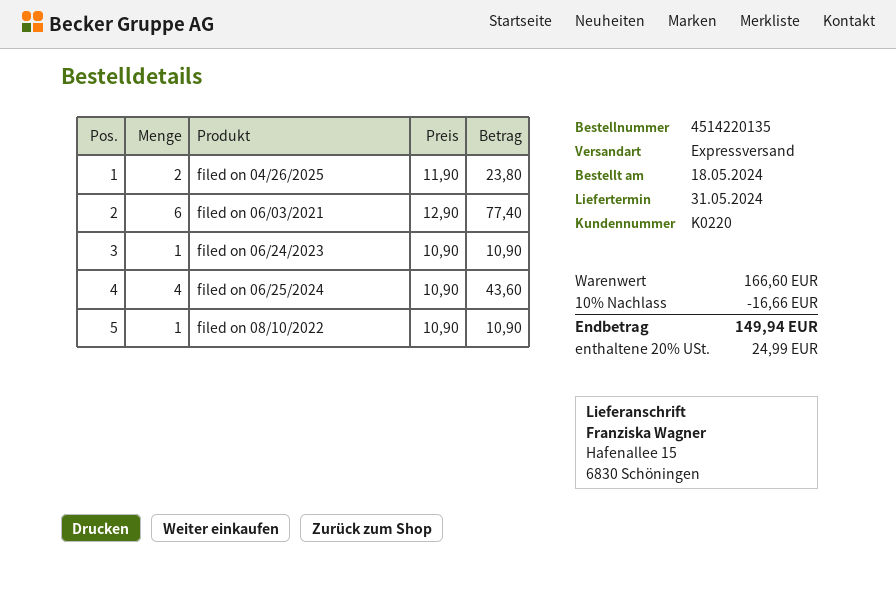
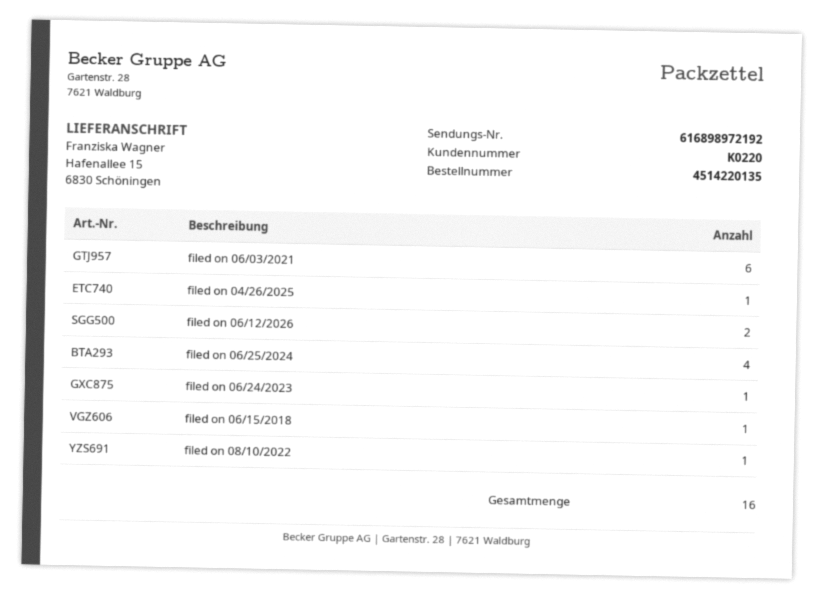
filed on 04/26/2025: 2 -> 1
filed on 06/12/2026: none -> 2
filed on 06/15/2018: none -> 1

